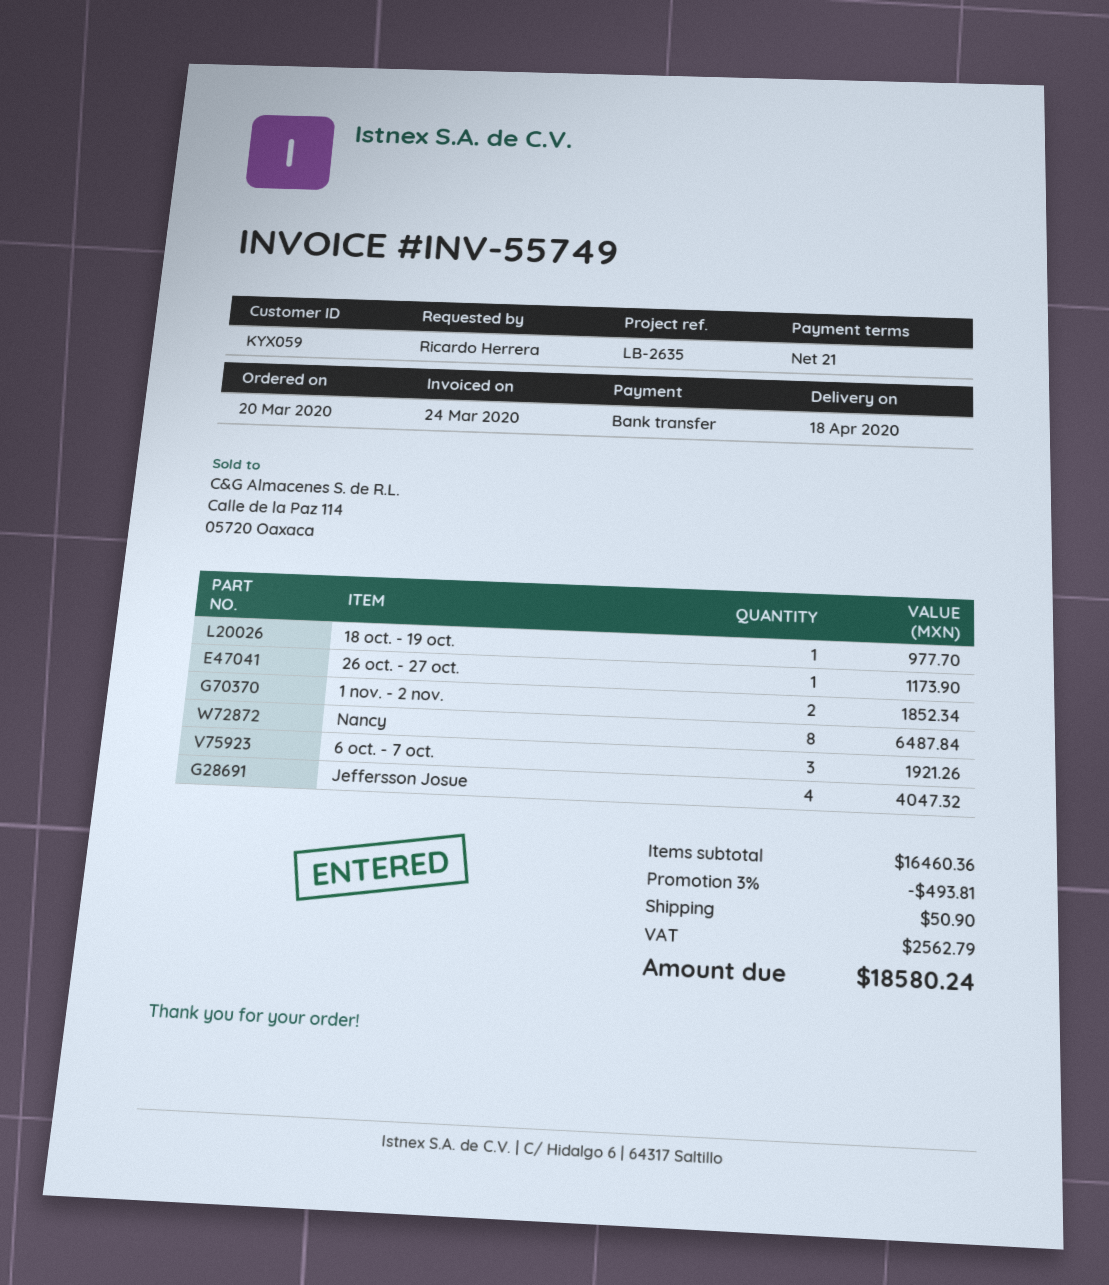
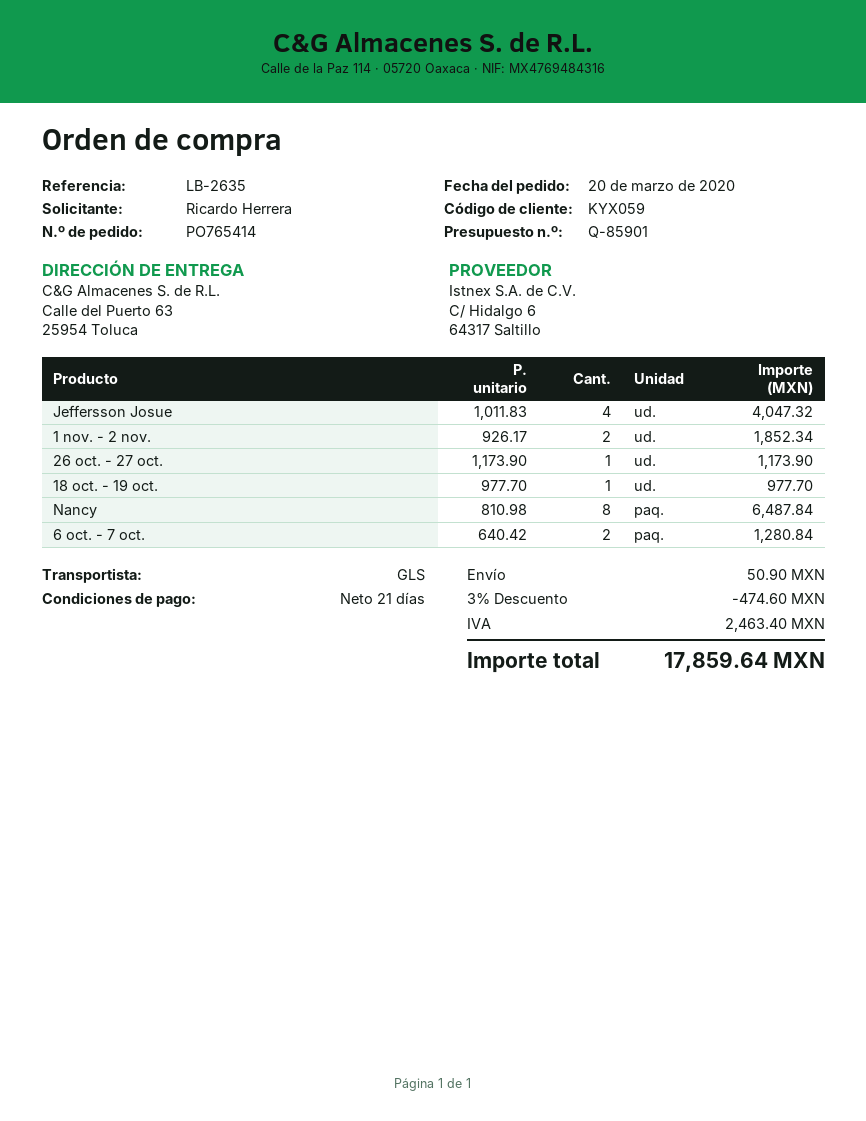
6 oct. - 7 oct.: 3 for 1921.26 -> 2 for 1280.84
discount: 3% = 493.81 -> 3% = 474.60
tax: 2562.79 -> 2463.40
total: 18580.24 -> 17859.64

